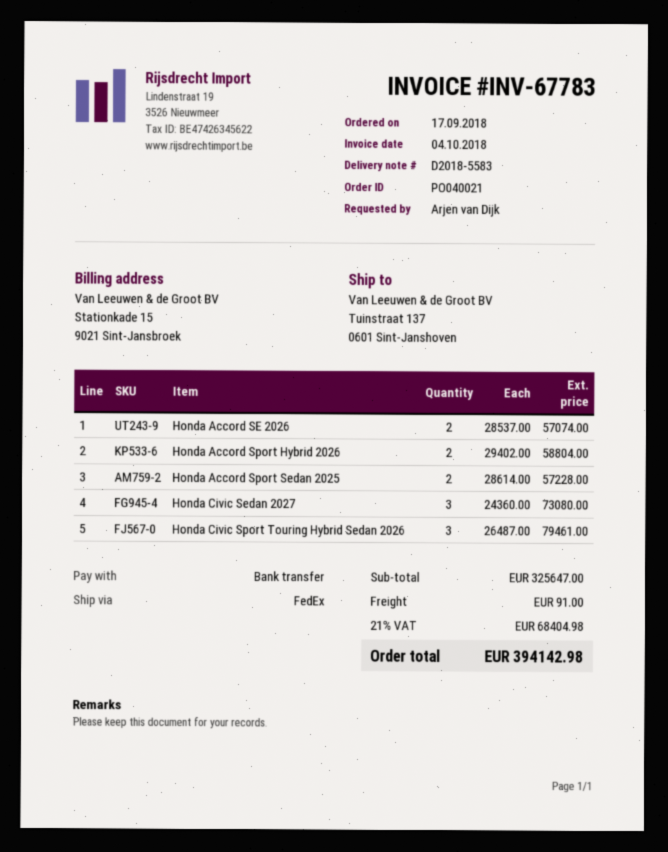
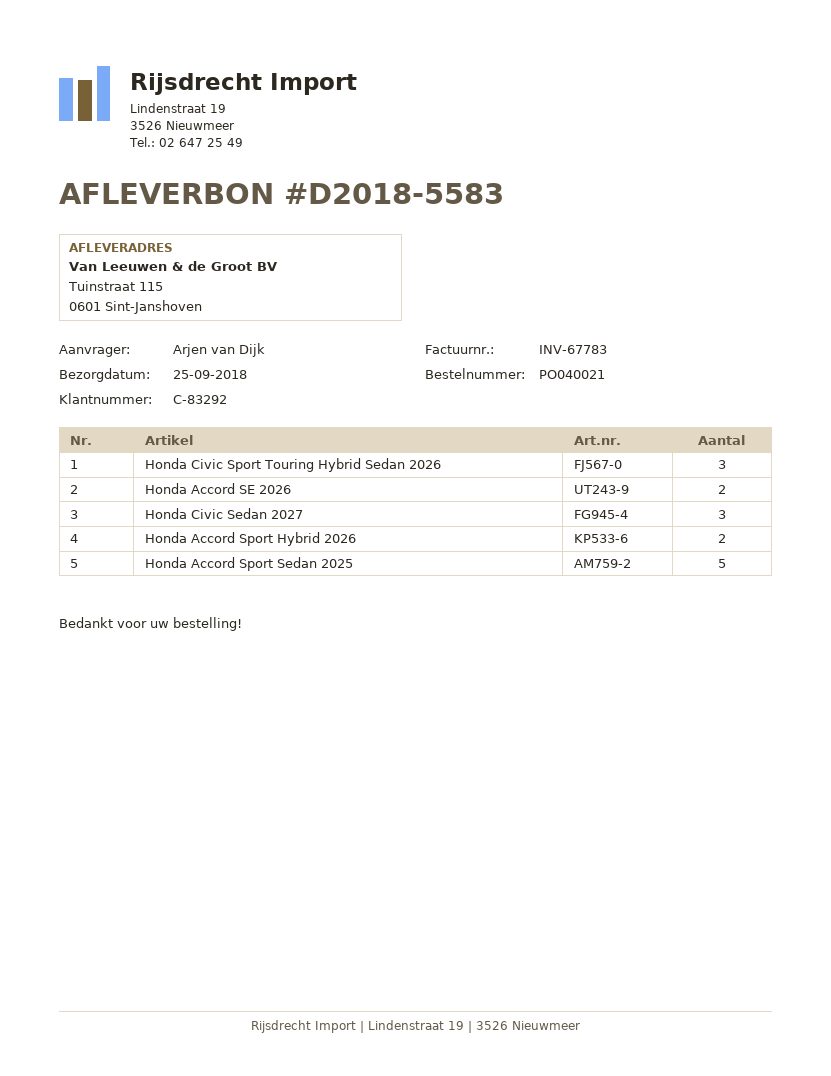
ship to: Tuinstraat 137, 0601 Sint-Janshoven -> Tuinstraat 115, 0601 Sint-Janshoven
Honda Accord Sport Sedan 2025: 2 -> 5

